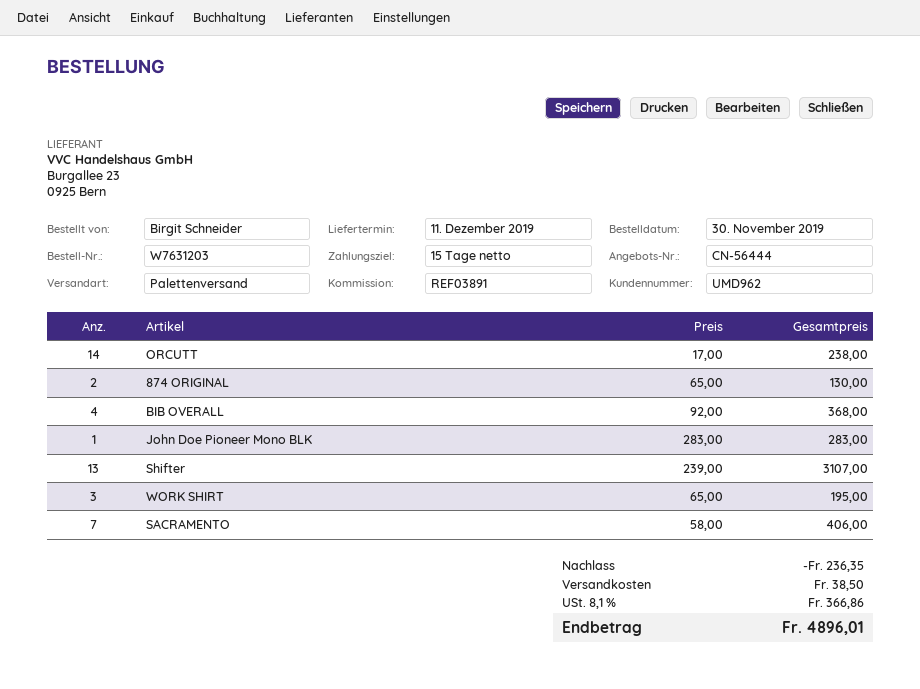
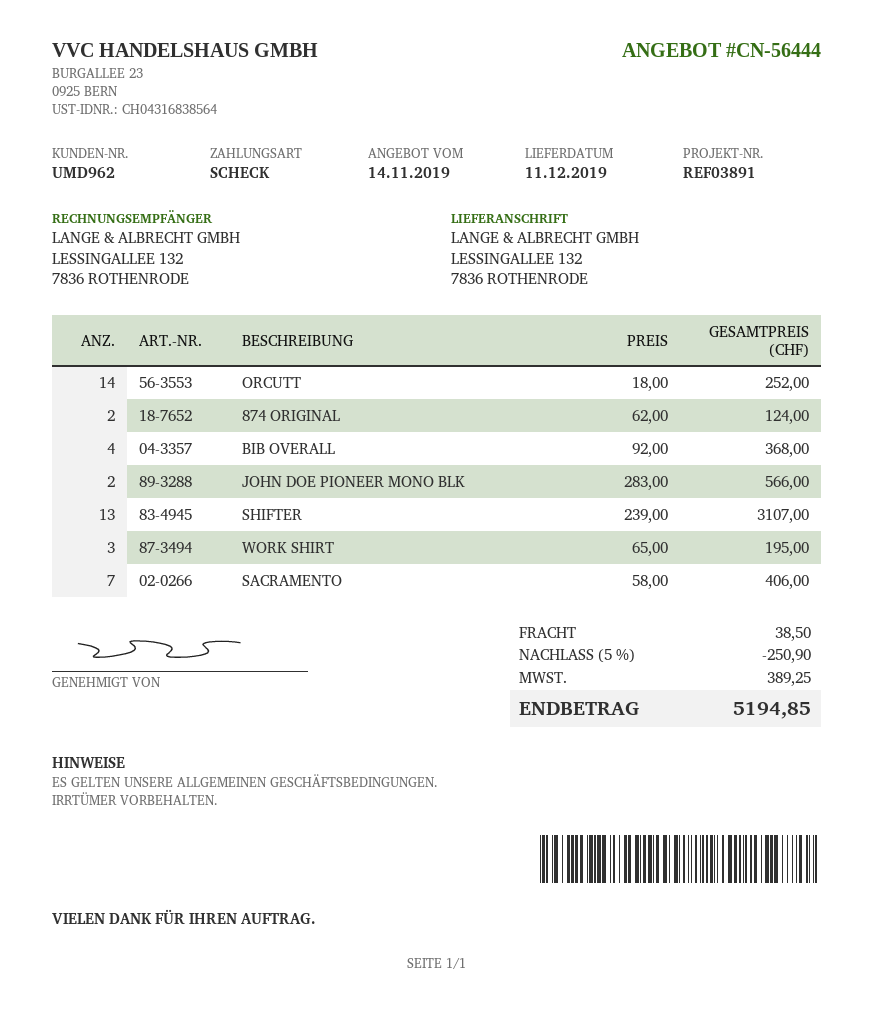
ORCUTT: 14 x 17.00 = 238.00 -> 14 x 18.00 = 252.00
874 ORIGINAL: 2 x 65.00 = 130.00 -> 2 x 62.00 = 124.00
John Doe Pioneer Mono BLK: 1 x 283.00 = 283.00 -> 2 x 283.00 = 566.00
discount: 236.35 -> 250.90
tax: 366.86 -> 389.25
total: 4896.01 -> 5194.85

